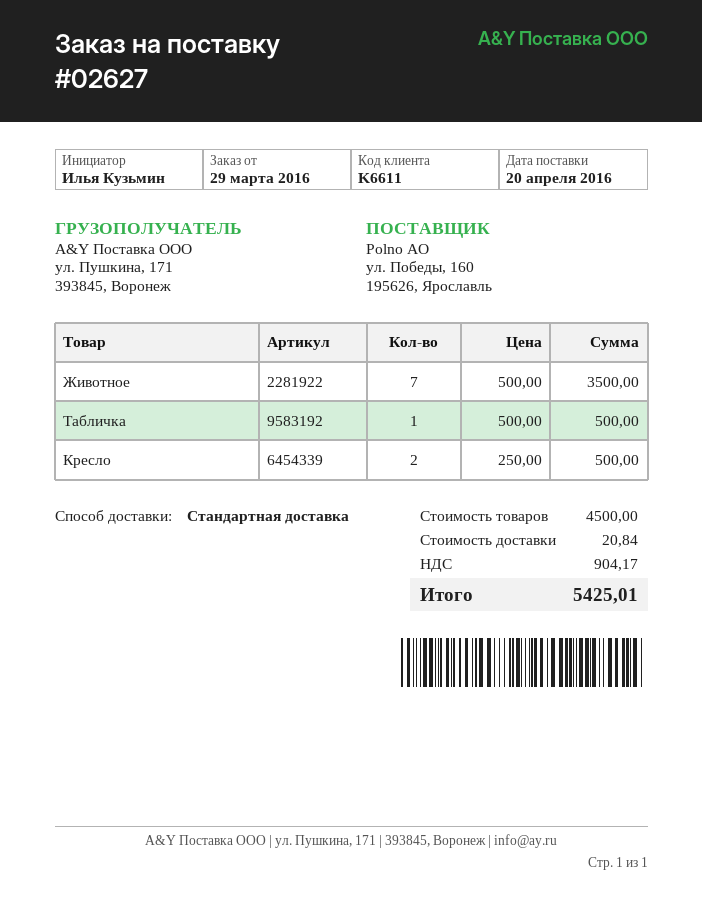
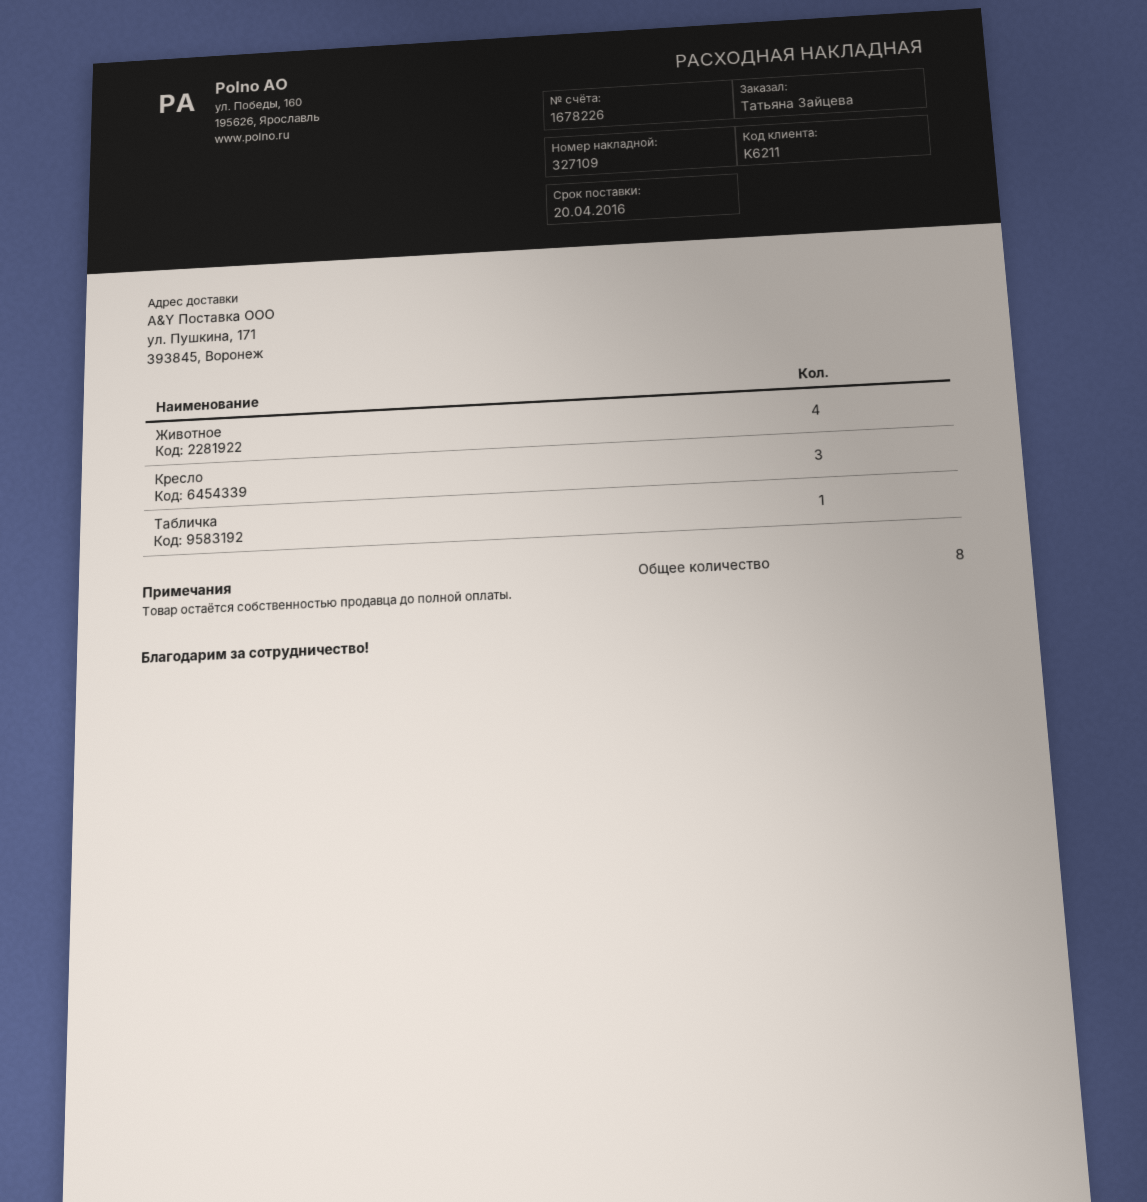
customer number: K6611 -> K6211
ordered by: Илья Кузьмин -> Татьяна Зайцева
Животное: 7 -> 4
Кресло: 2 -> 3

